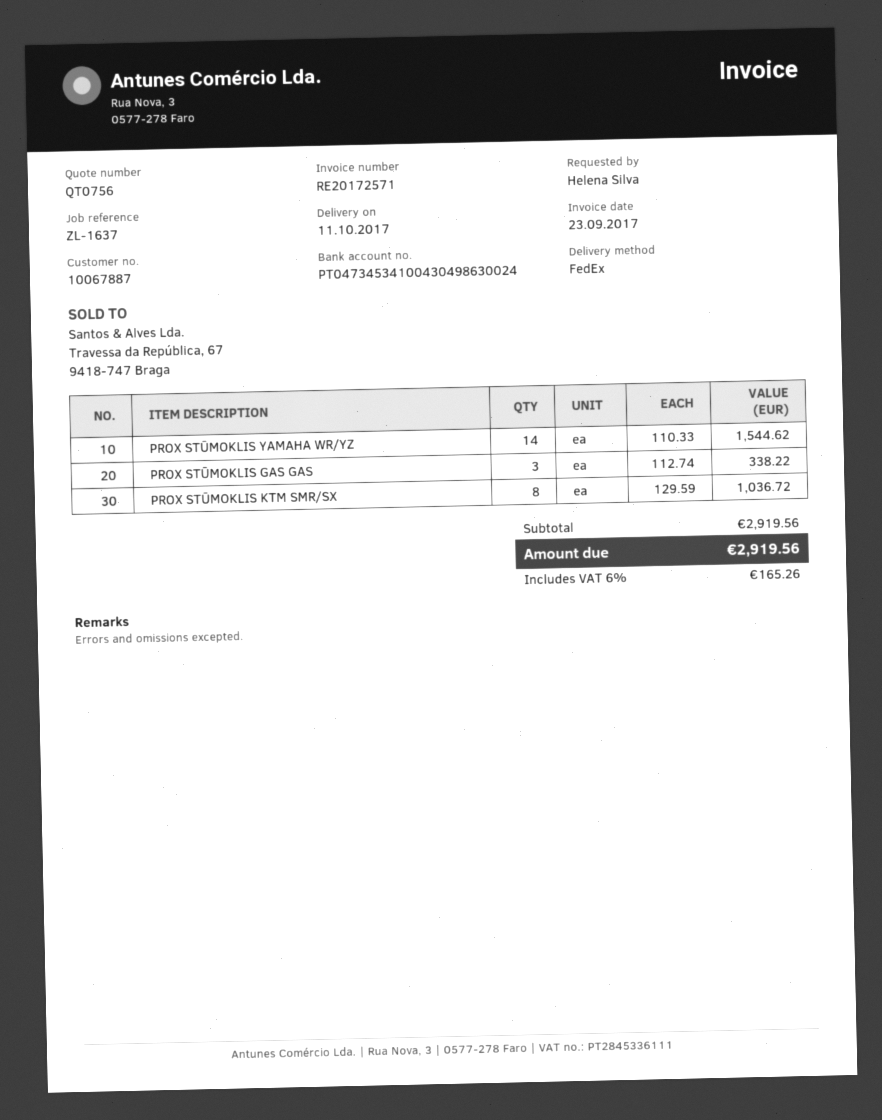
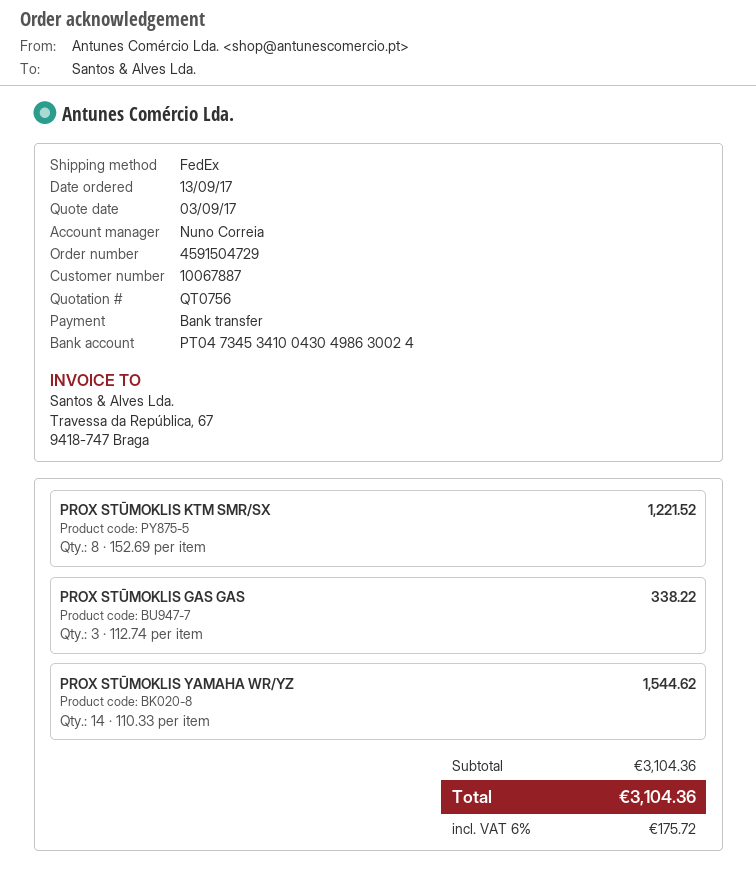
PROX STŪMOKLIS KTM SMR/SX: 8 x 129.59 = 1036.72 -> 8 x 152.69 = 1221.52
subtotal: 2919.56 -> 3104.36
tax: 6% = 165.26 -> 6% = 175.72
total: 2919.56 -> 3104.36

